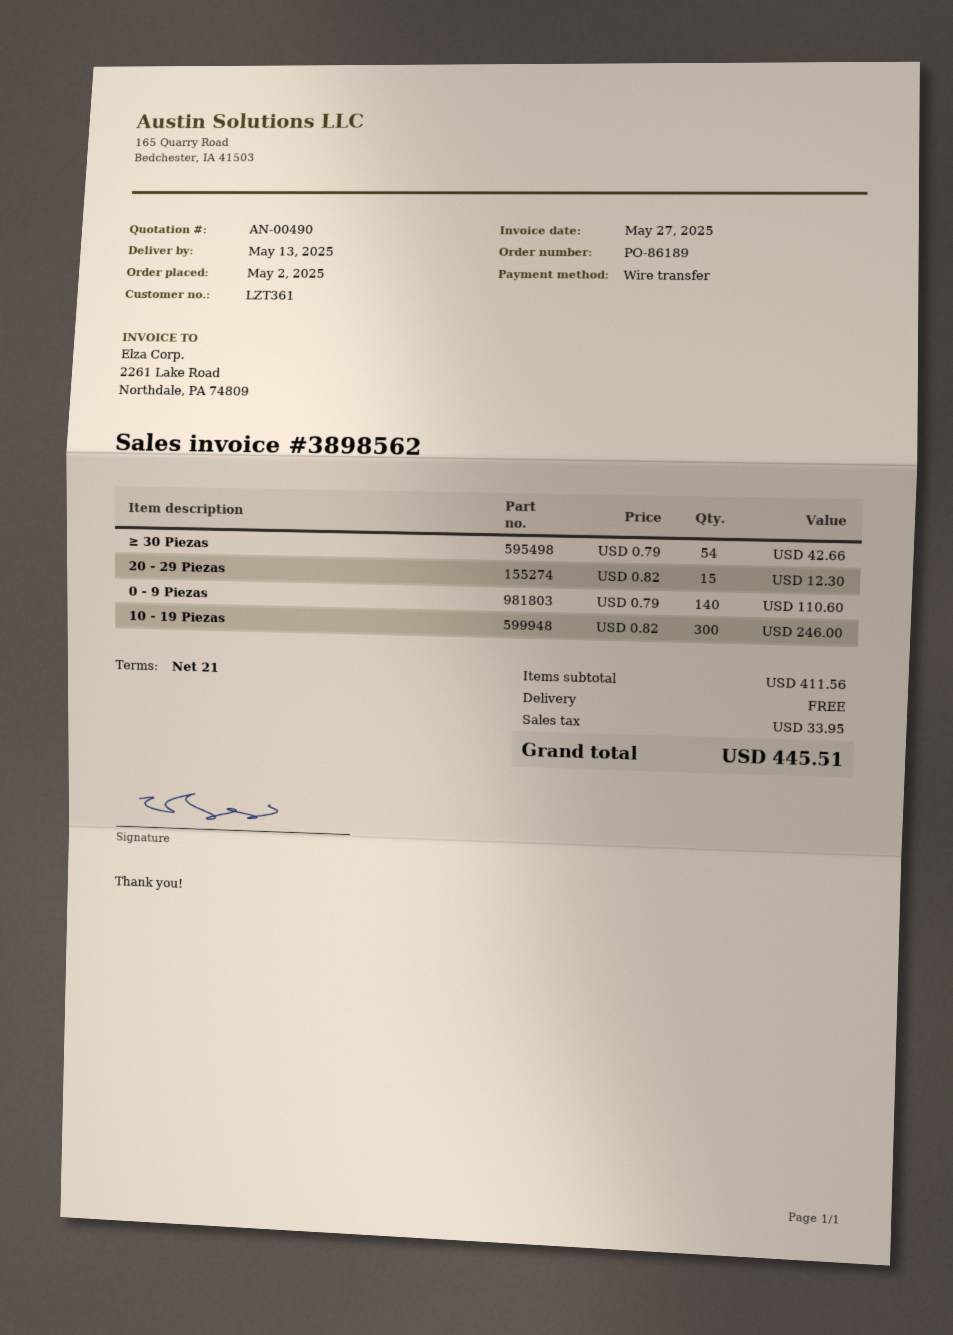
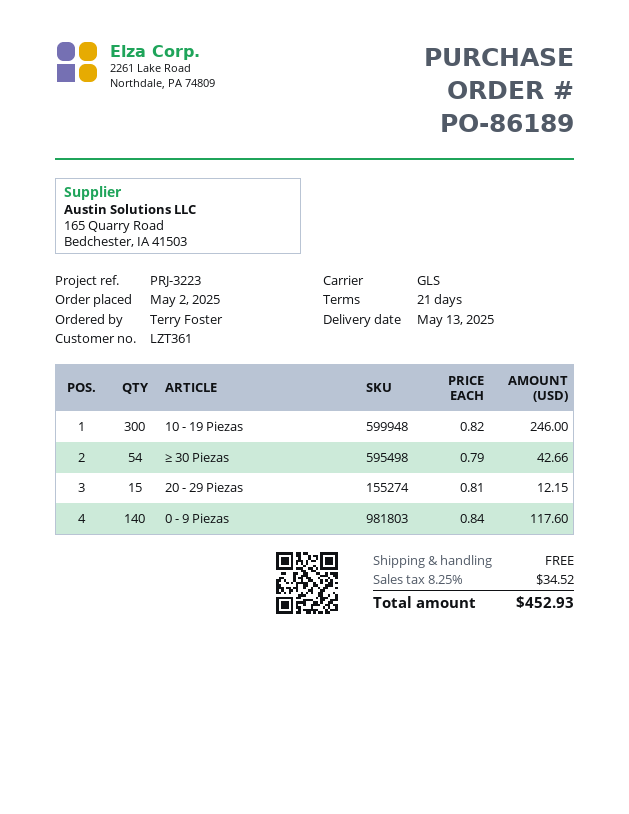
20 - 29 Piezas: 15 x 0.82 = 12.30 -> 15 x 0.81 = 12.15
0 - 9 Piezas: 140 x 0.79 = 110.60 -> 140 x 0.84 = 117.60
tax: 33.95 -> 34.52
total: 445.51 -> 452.93

